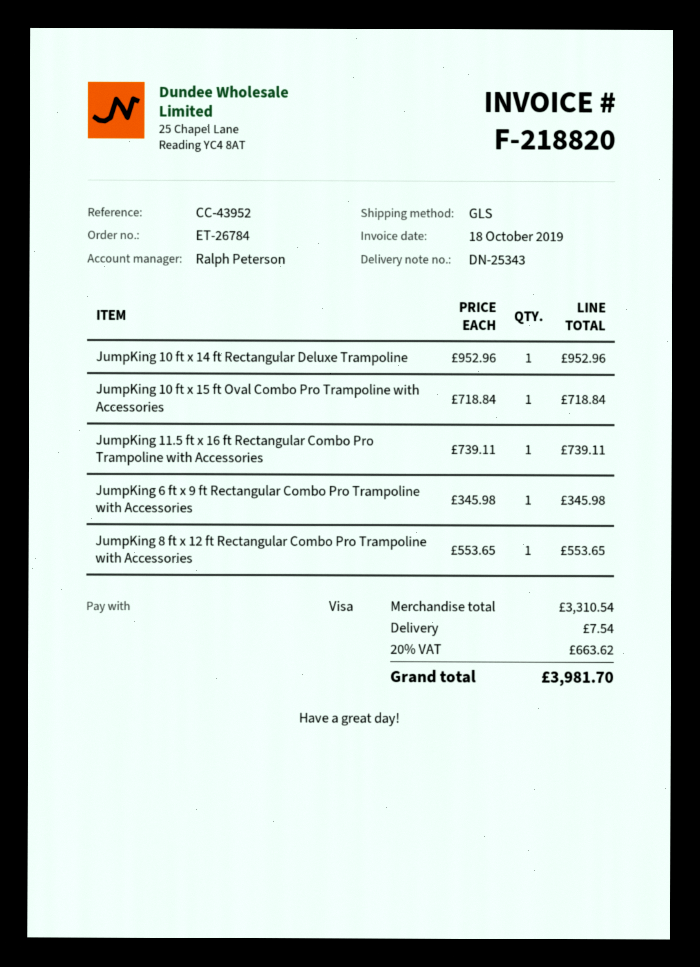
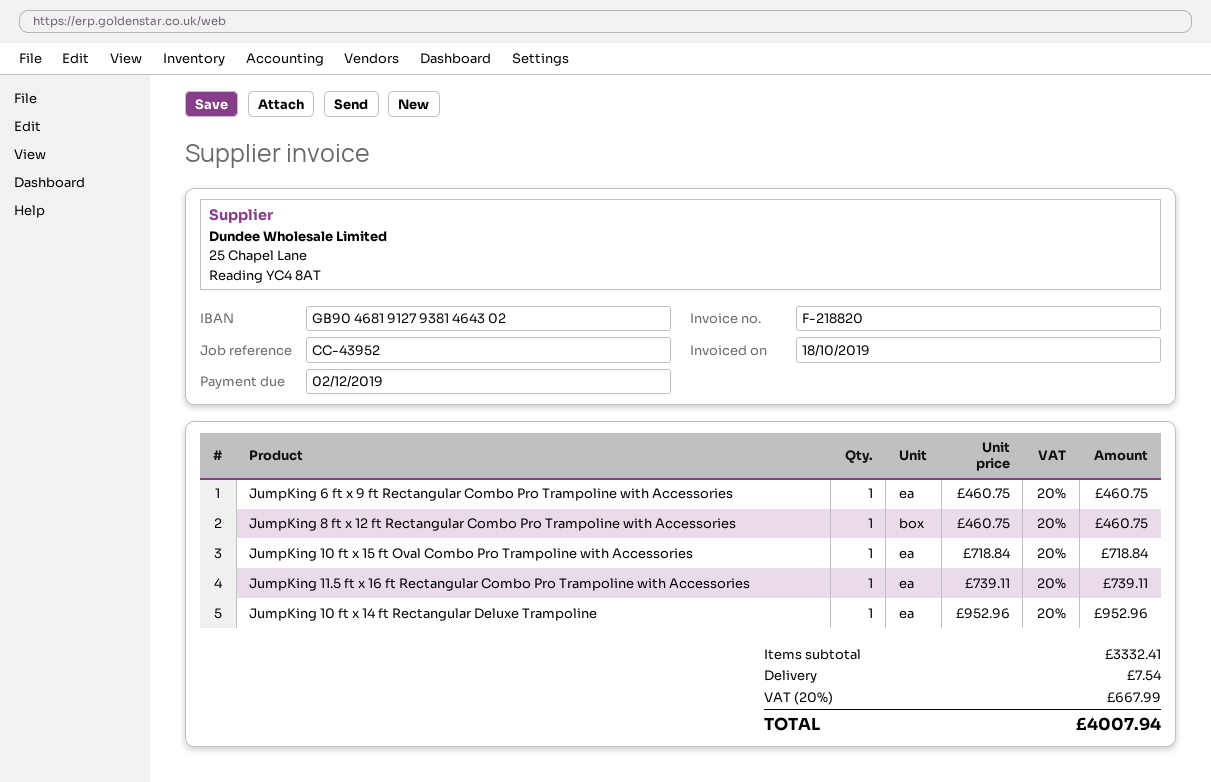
JumpKing 6 ft x 9 ft Rectangular Combo Pro Trampoline with Accessories: 1 x 345.98 = 345.98 -> 1 x 460.75 = 460.75
JumpKing 8 ft x 12 ft Rectangular Combo Pro Trampoline with Accessories: 1 x 553.65 = 553.65 -> 1 x 460.75 = 460.75
subtotal: 3310.54 -> 3332.41
tax: 20% = 663.62 -> 20% = 667.99
total: 3981.70 -> 4007.94

